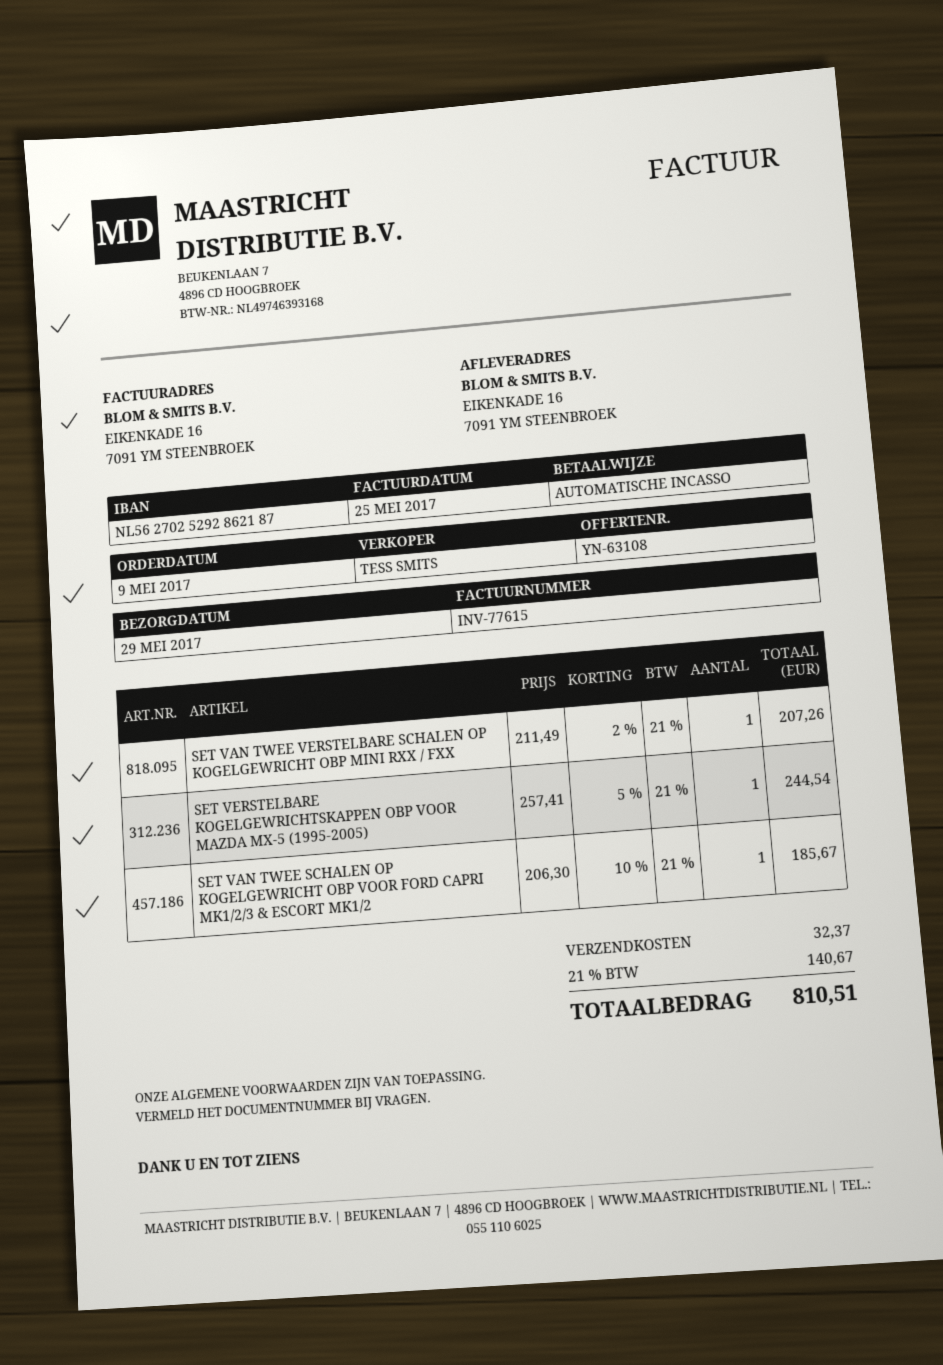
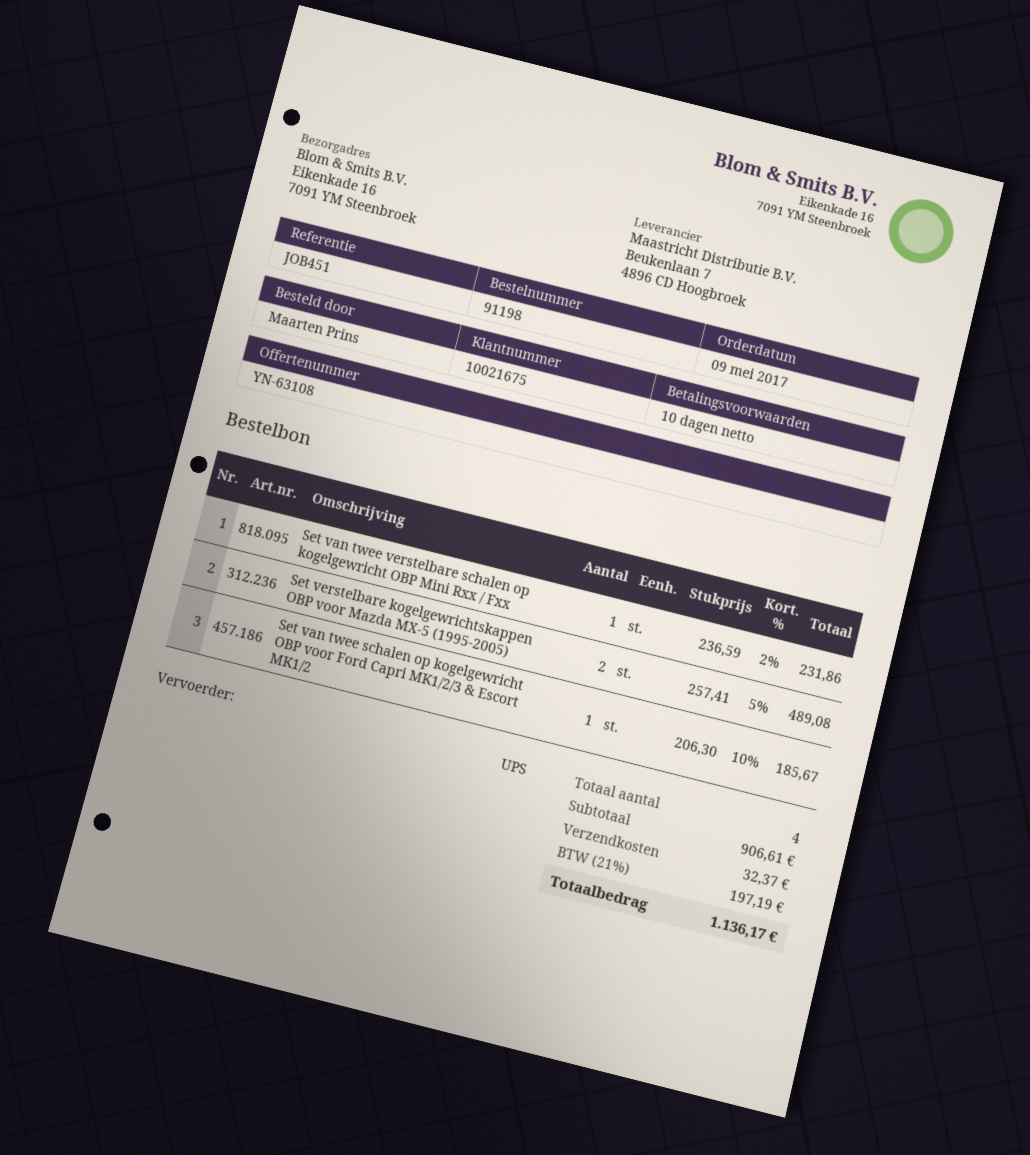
SET VAN TWEE VERSTELBARE SCHALEN OP KOGELGEWRICHT OBP MINI RXX / FXX: 1 x 211.49 - 2% = 207.26 -> 1 x 236.59 - 2% = 231.86
SET VERSTELBARE KOGELGEWRICHTSKAPPEN OBP VOOR MAZDA MX-5 (1995-2005): 1 x 257.41 - 5% = 244.54 -> 2 x 257.41 - 5% = 489.08
tax: 21% = 140.67 -> 21% = 197.19
total: 810.51 -> 1136.17

